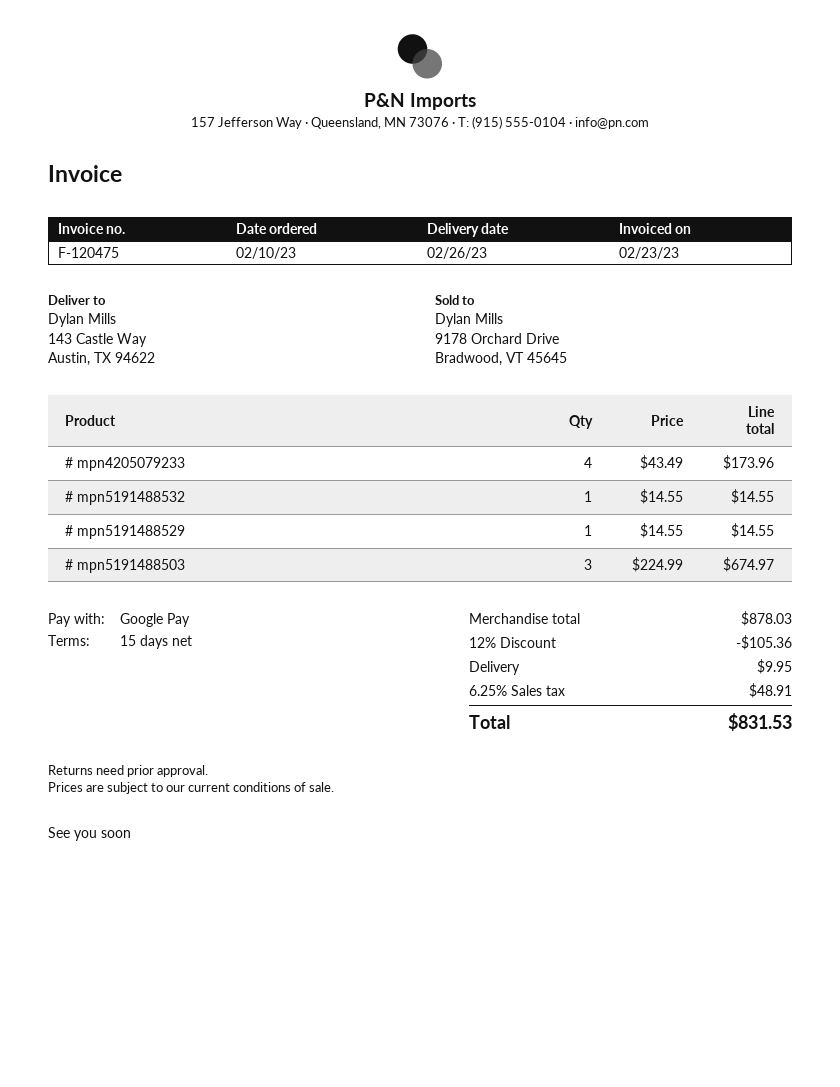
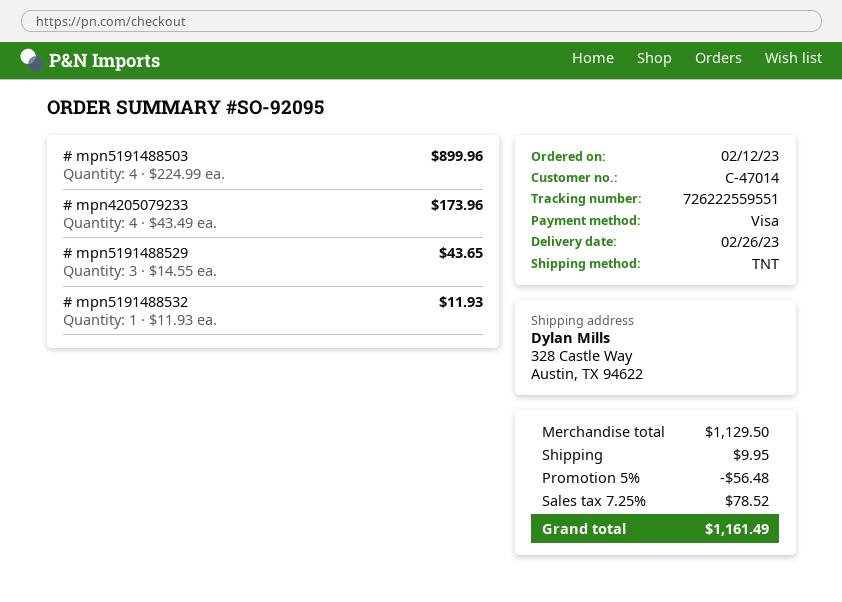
order date: 2023-02-10 -> 2023-02-12
payment method: Google Pay -> Visa
ship to: 143 Castle Way, Austin, TX 94622 -> 328 Castle Way, Austin, TX 94622
# mpn5191488532: 1 x 14.55 = 14.55 -> 1 x 11.93 = 11.93
# mpn5191488529: 1 x 14.55 = 14.55 -> 3 x 14.55 = 43.65
# mpn5191488503: 3 x 224.99 = 674.97 -> 4 x 224.99 = 899.96
subtotal: 878.03 -> 1129.50
discount: 12% = 105.36 -> 5% = 56.48
tax: 6.25% = 48.91 -> 7.25% = 78.52
total: 831.53 -> 1161.49

